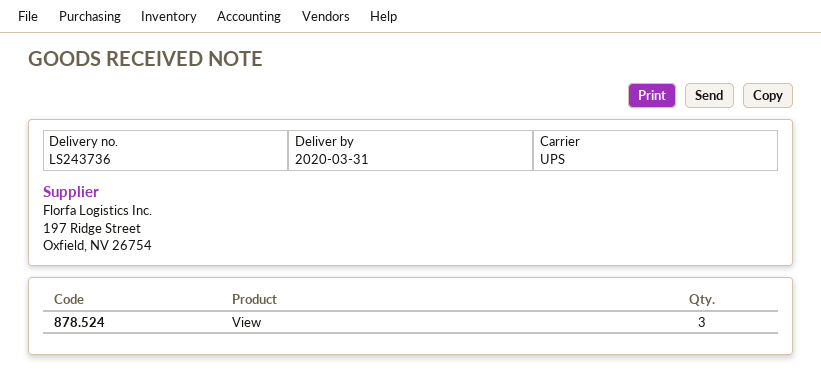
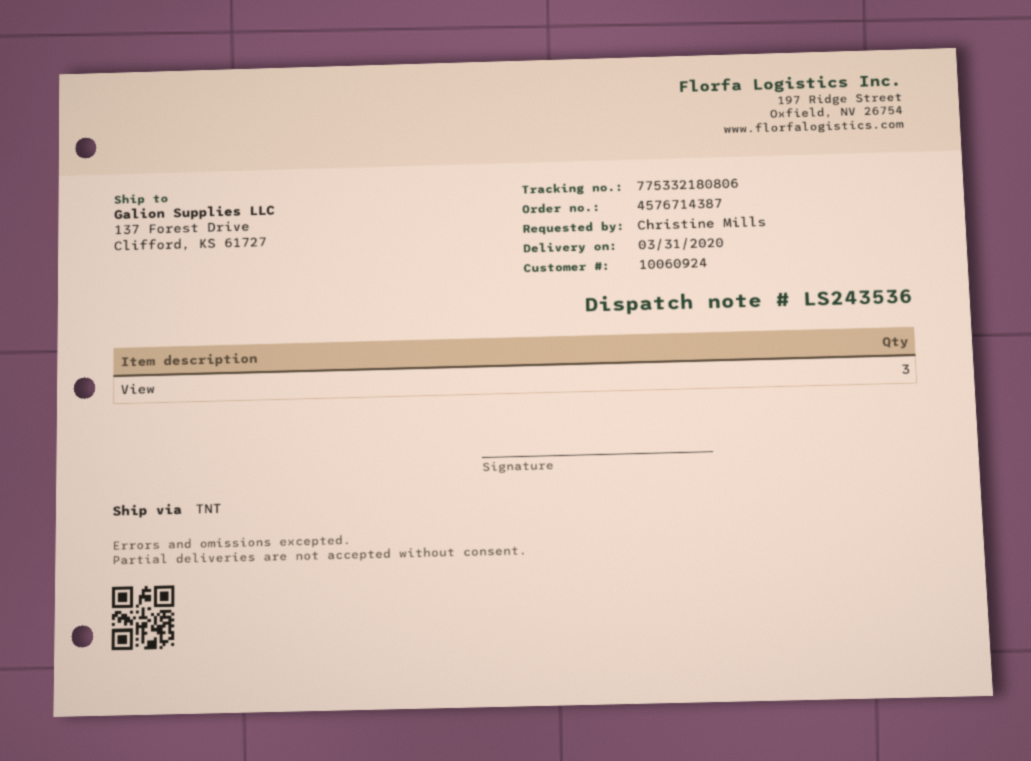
delivery note number: LS243736 -> LS243536
shipping method: UPS -> TNT

